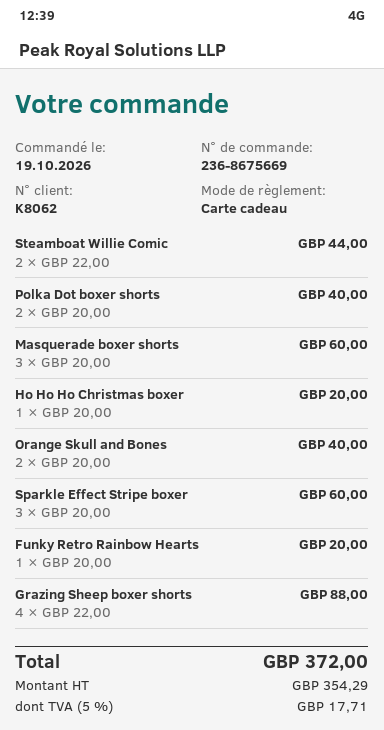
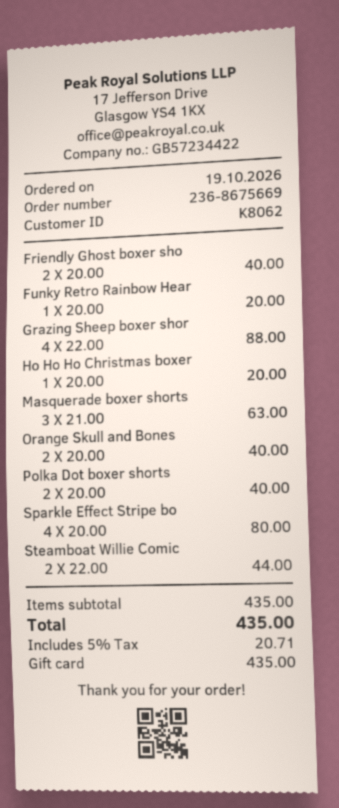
Masquerade boxer shorts: 3 x 20.00 = 60.00 -> 3 x 21.00 = 63.00
Sparkle Effect Stripe boxer: 3 x 20.00 = 60.00 -> 4 x 20.00 = 80.00
Friendly Ghost boxer sho: none -> 2 x 20.00 = 40.00
tax: 5% = 17.71 -> 5% = 20.71
total: 372.00 -> 435.00

